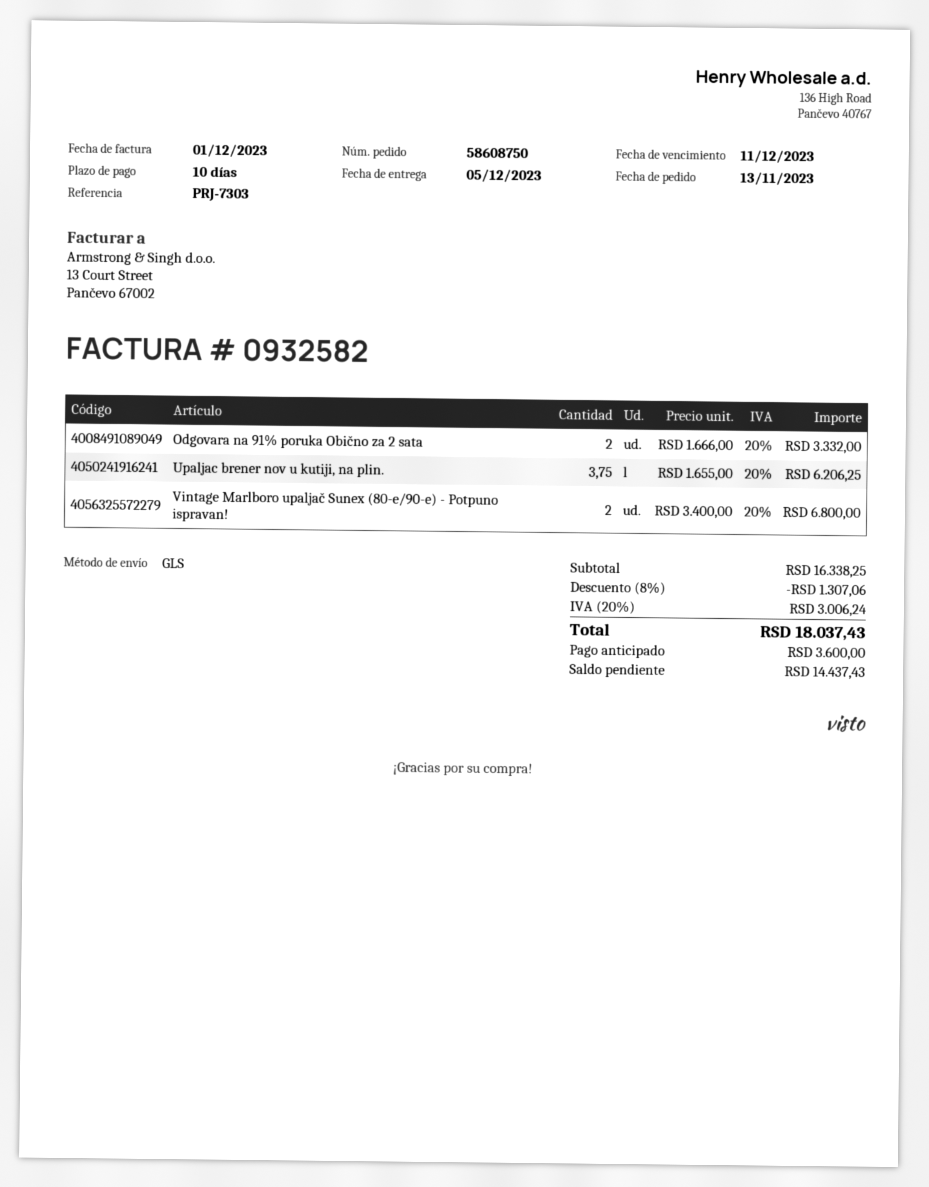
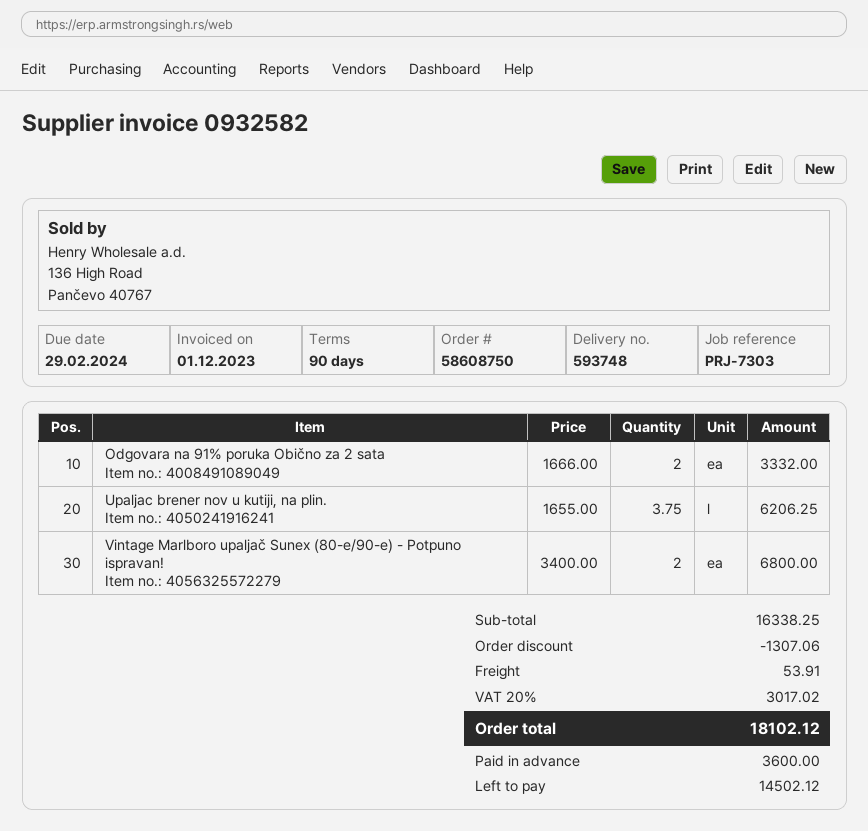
payment terms: 10 days -> 90 days
due date: 2023-12-11 -> 2024-02-29
shipping: none -> 53.91
tax: 20% = 3006.24 -> 20% = 3017.02
total: 18037.43 -> 18102.12
balance: 14437.43 -> 14502.12

